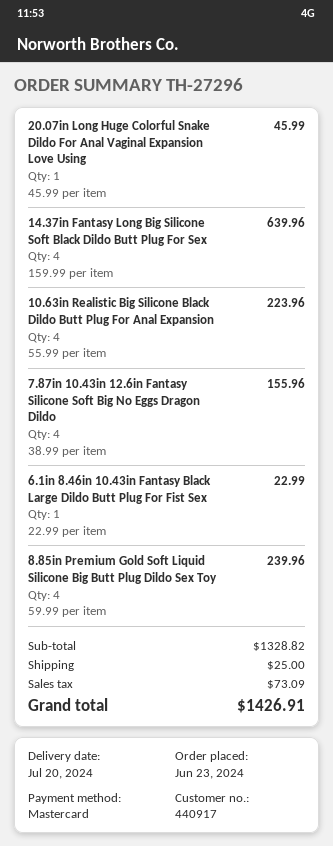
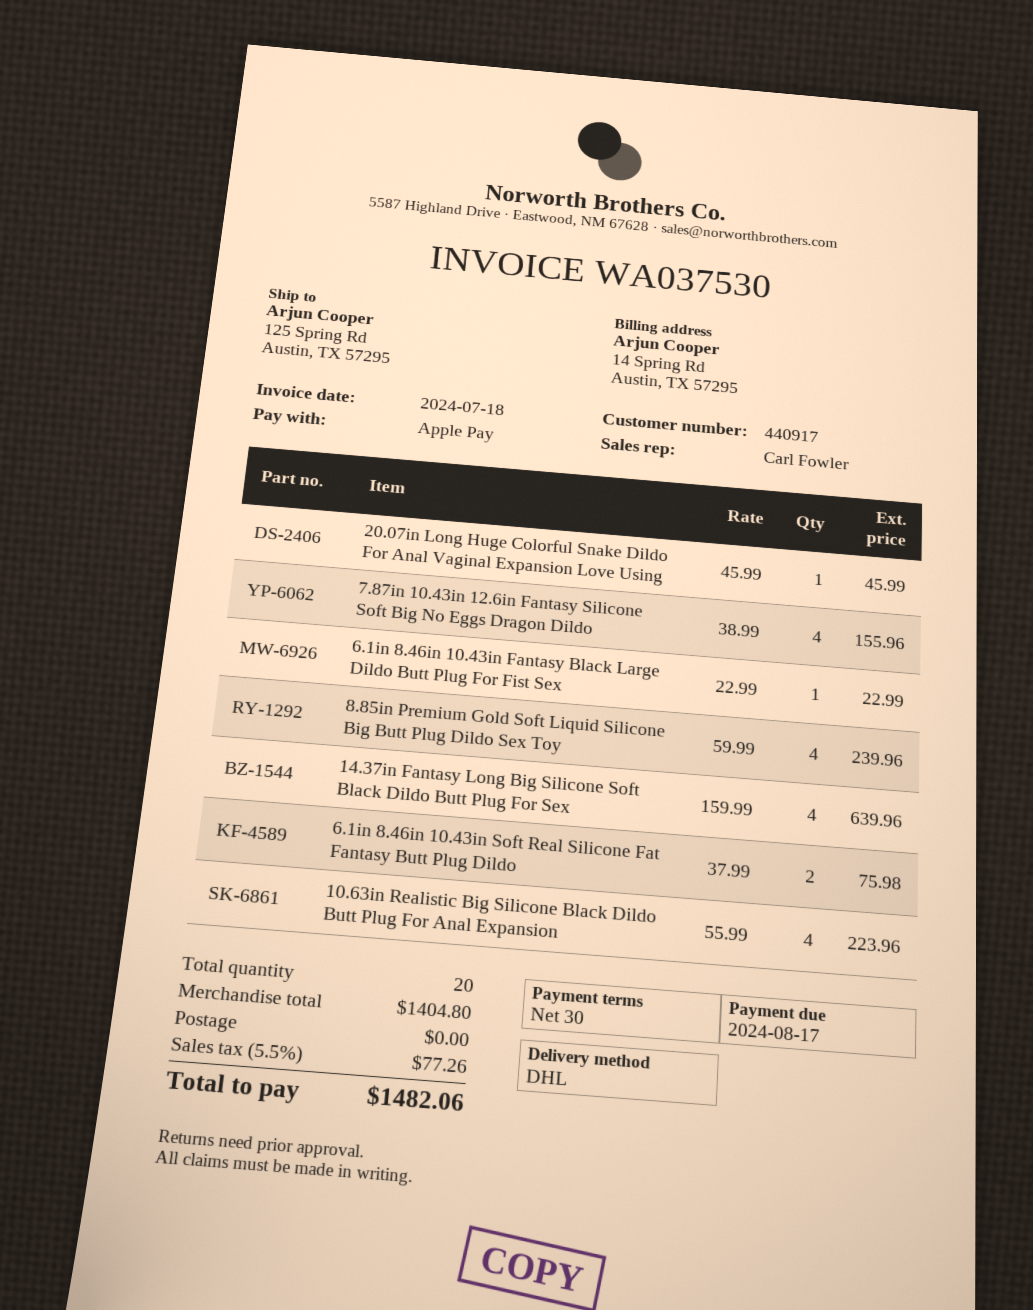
payment method: Mastercard -> Apple Pay
6.1in 8.46in 10.43in Soft Real Silicone Fat Fantasy Butt Plug Dildo: none -> 2 x 37.99 = 75.98
subtotal: 1328.82 -> 1404.80
shipping: 25.00 -> 0.00
tax: 73.09 -> 77.26
total: 1426.91 -> 1482.06

